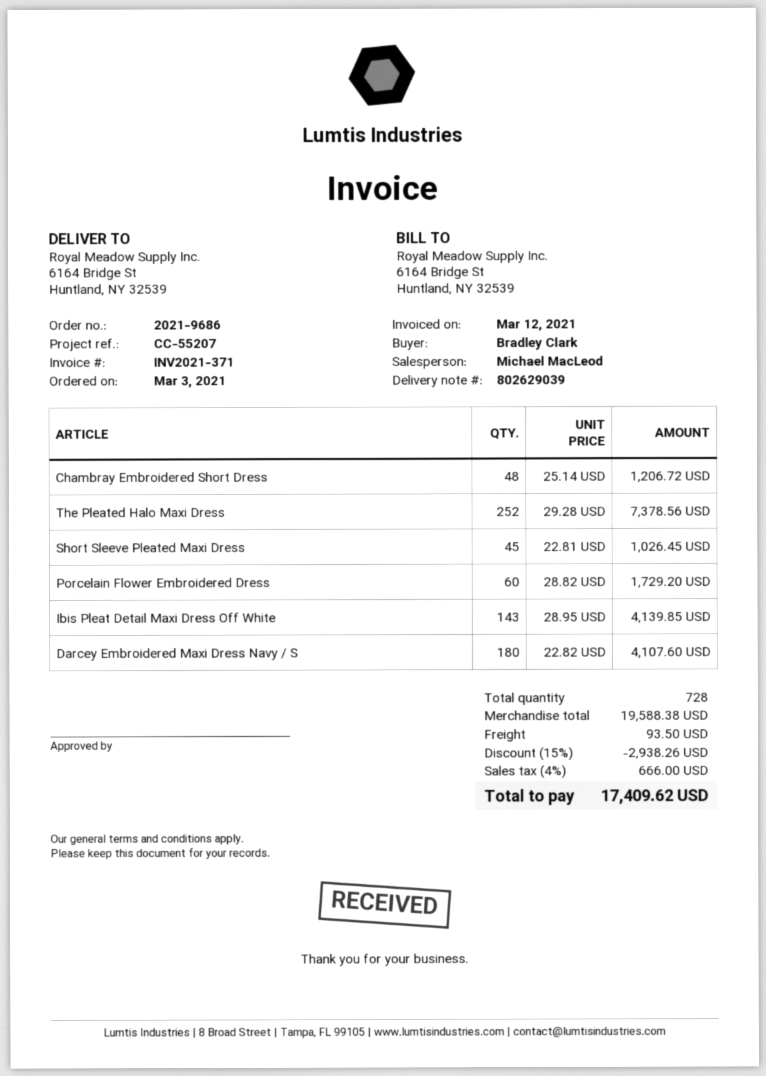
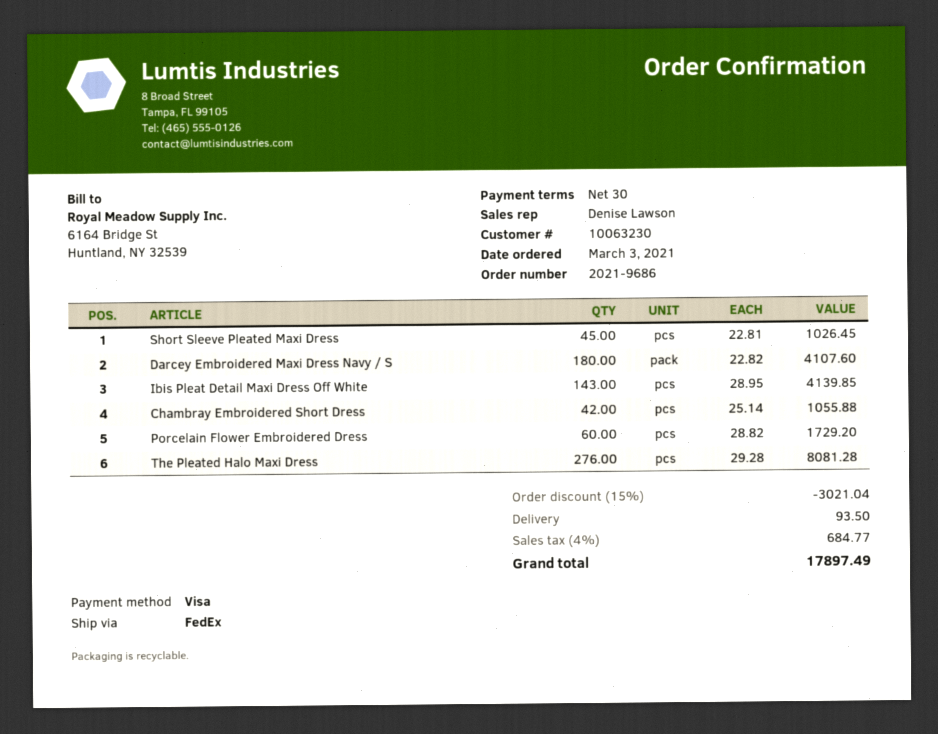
sales rep: Michael MacLeod -> Denise Lawson
Chambray Embroidered Short Dress: 48 x 25.14 = 1206.72 -> 42 x 25.14 = 1055.88
The Pleated Halo Maxi Dress: 252 x 29.28 = 7378.56 -> 276 x 29.28 = 8081.28
discount: 15% = 2938.26 -> 15% = 3021.04
tax: 4% = 666.00 -> 4% = 684.77
total: 17409.62 -> 17897.49

